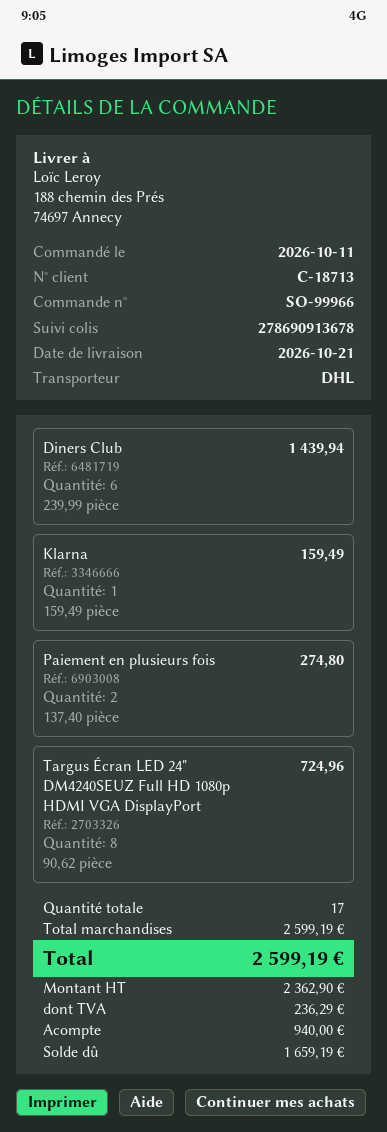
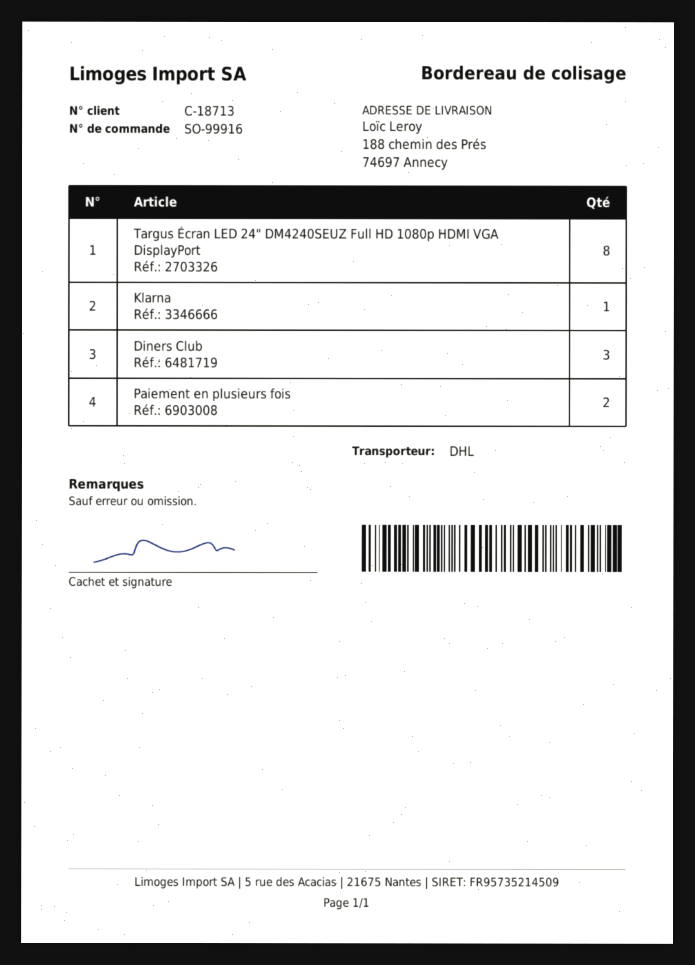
order number: SO-99966 -> SO-99916
Diners Club: 6 -> 3

